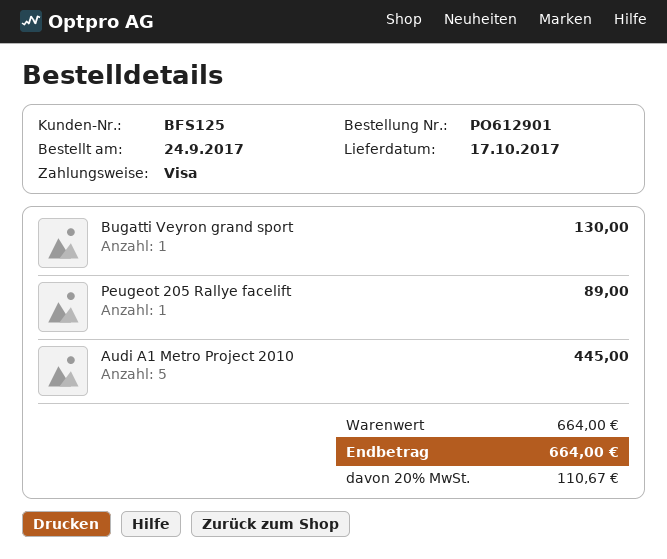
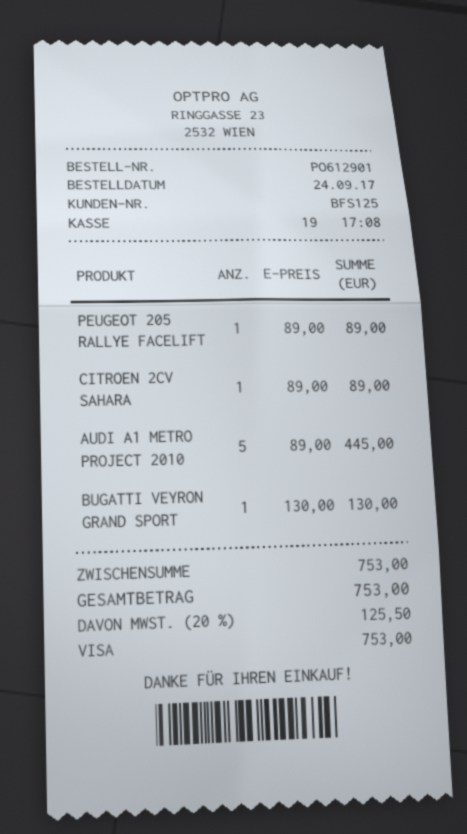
CITROEN 2CV SAHARA: none -> 1 for 89.00
subtotal: 664.00 -> 753.00
tax: 20% = 110.67 -> 20% = 125.50
total: 664.00 -> 753.00

